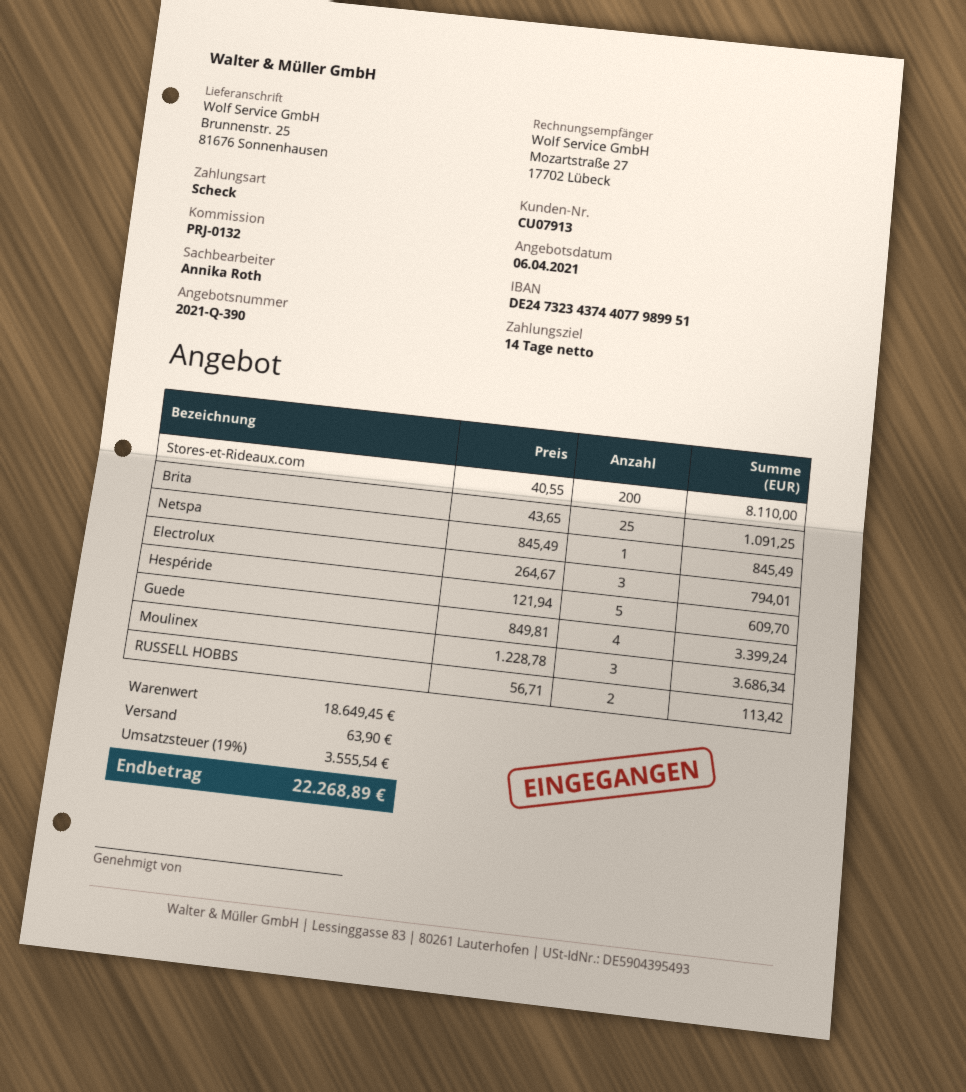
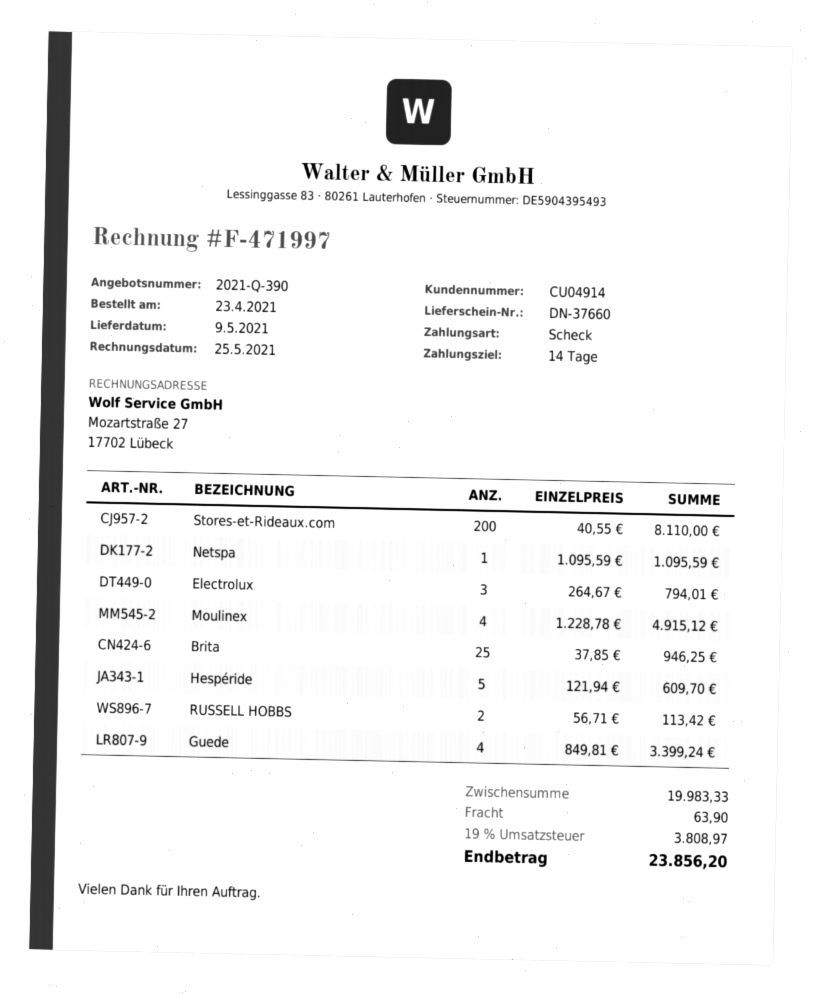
customer number: CU07913 -> CU04914
Brita: 25 x 43.65 = 1091.25 -> 25 x 37.85 = 946.25
Netspa: 1 x 845.49 = 845.49 -> 1 x 1095.59 = 1095.59
Moulinex: 3 x 1228.78 = 3686.34 -> 4 x 1228.78 = 4915.12
subtotal: 18649.45 -> 19983.33
tax: 19% = 3555.54 -> 19% = 3808.97
total: 22268.89 -> 23856.20

